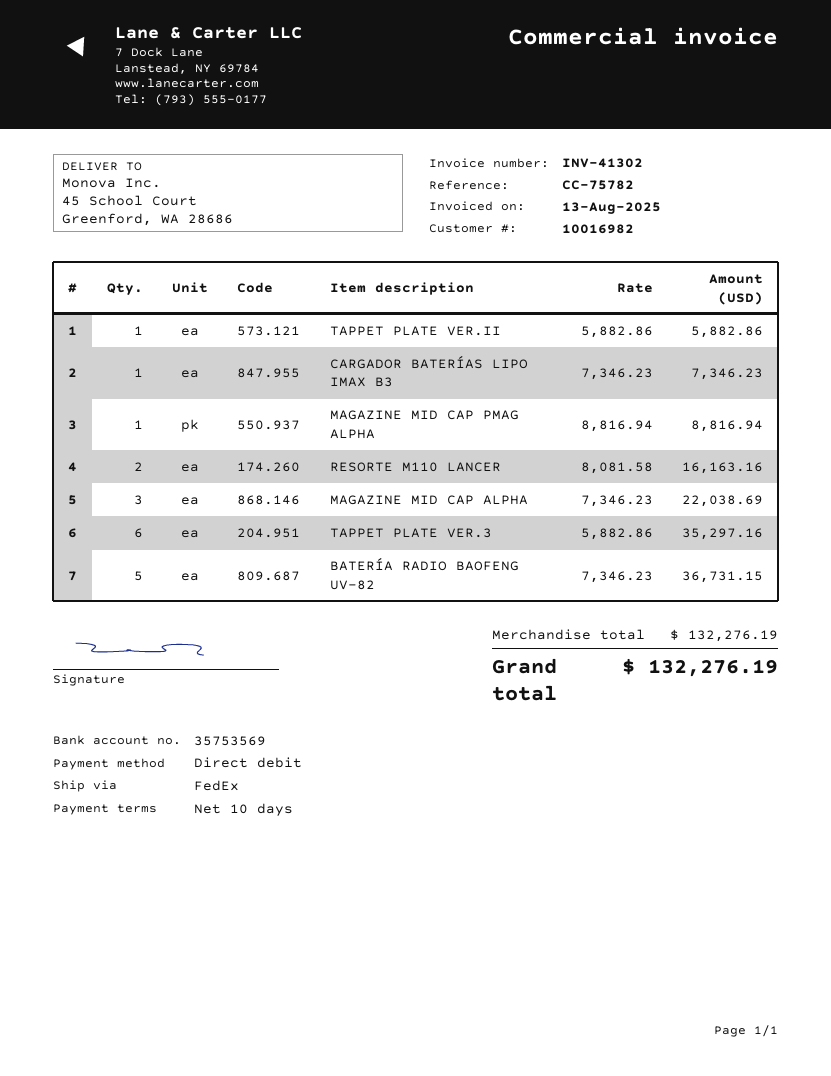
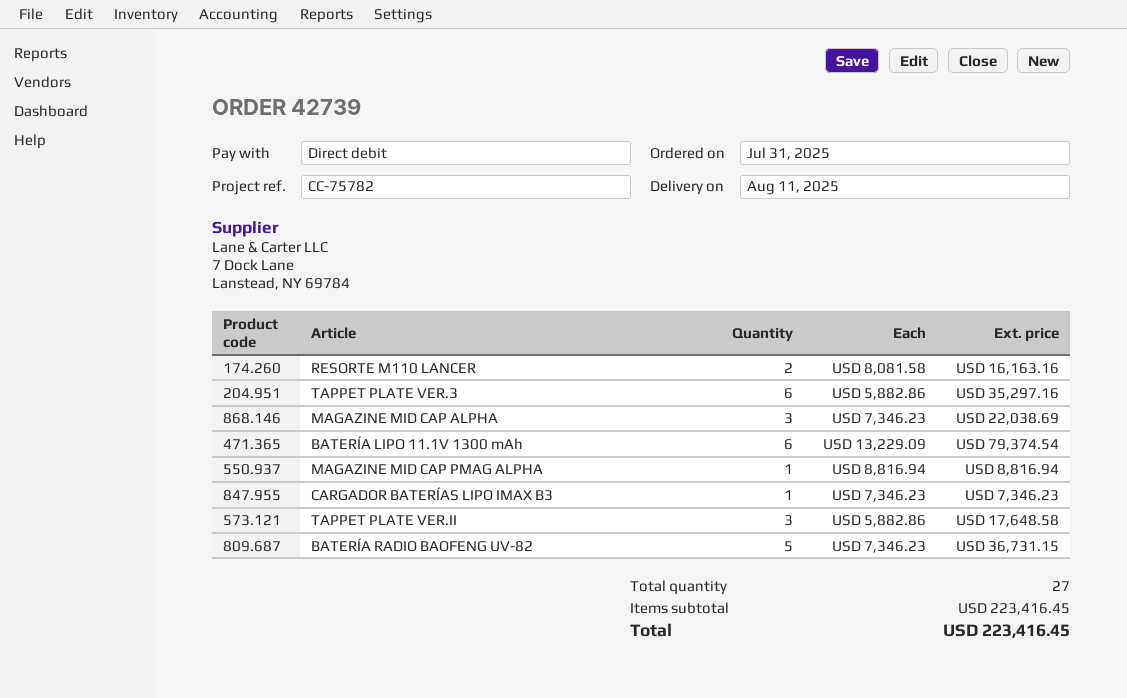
TAPPET PLATE VER.II: 1 x 5882.86 = 5882.86 -> 3 x 5882.86 = 17648.58
BATERÍA LIPO 11.1V 1300 mAh: none -> 6 x 13229.09 = 79374.54
subtotal: 132276.19 -> 223416.45
total: 132276.19 -> 223416.45

